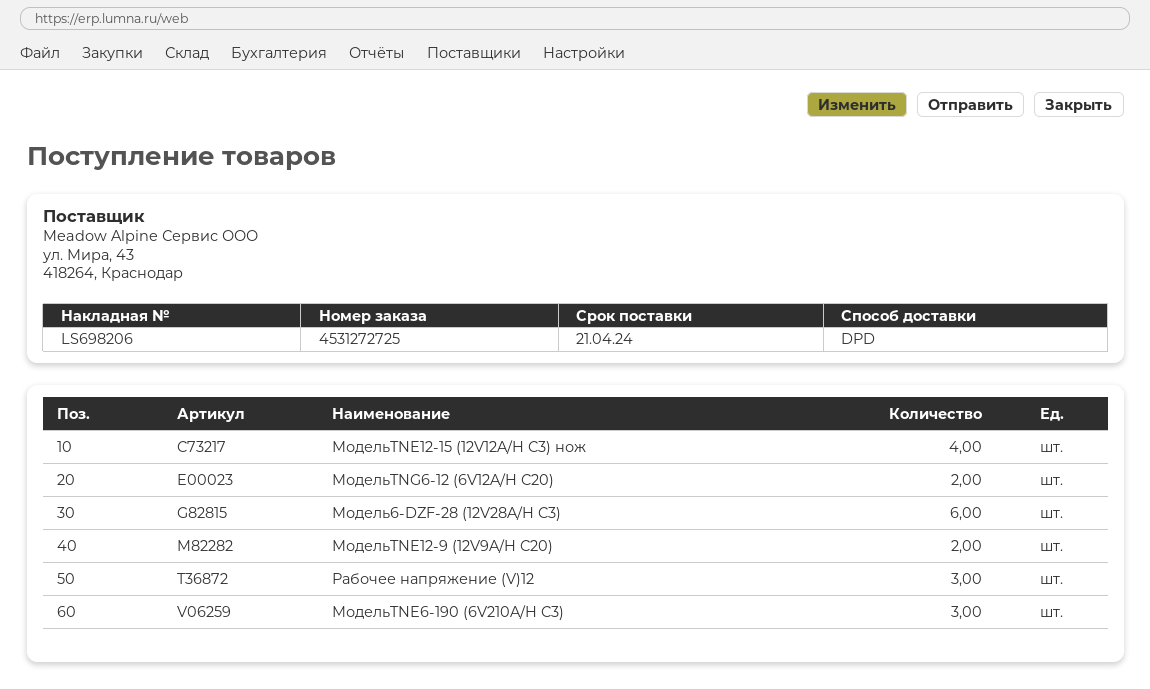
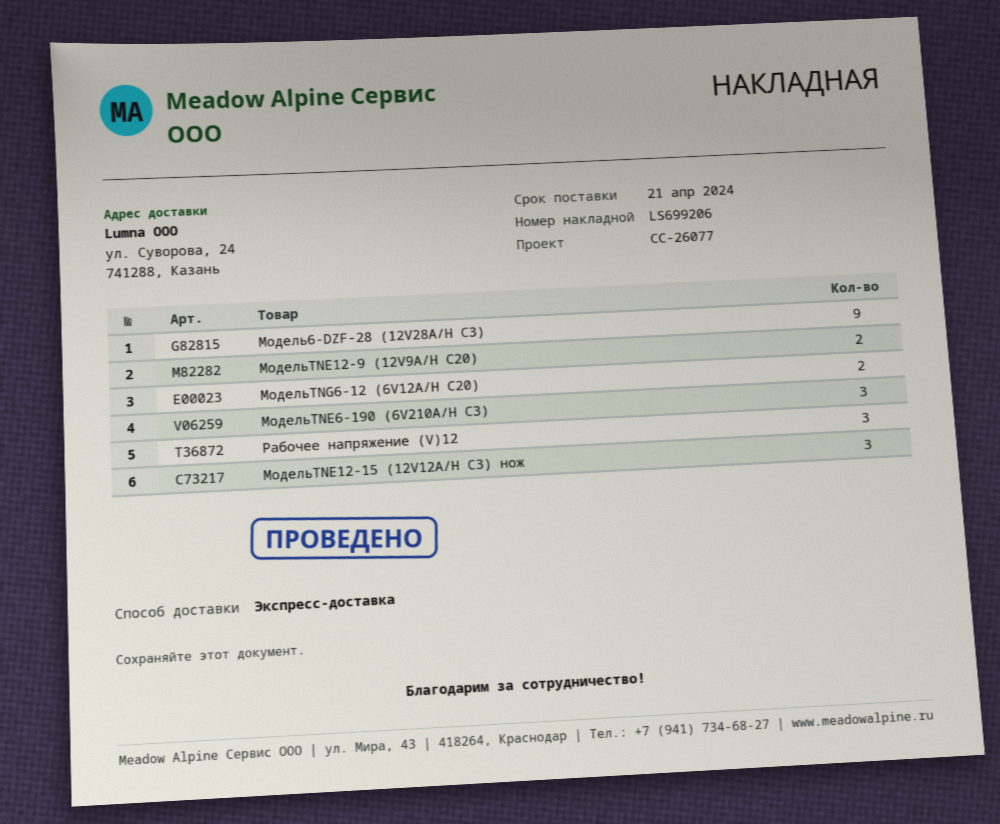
delivery note number: LS698206 -> LS699206
shipping method: DPD -> express
МодельTNE12-15 (12V12A/H C3) нож: 4 -> 3
Модель6-DZF-28 (12V28A/H C3): 6 -> 9

